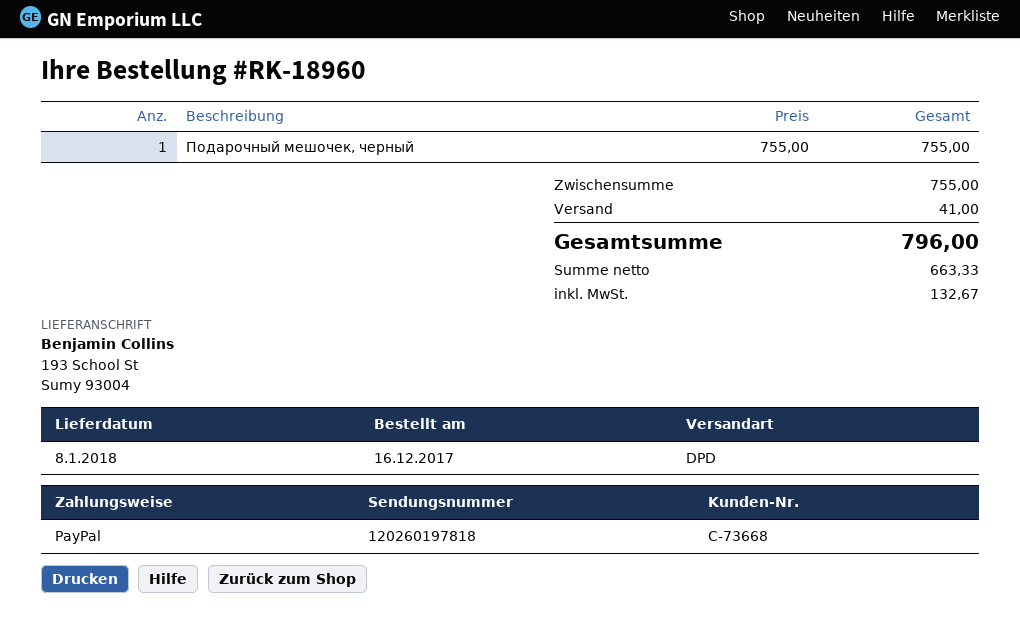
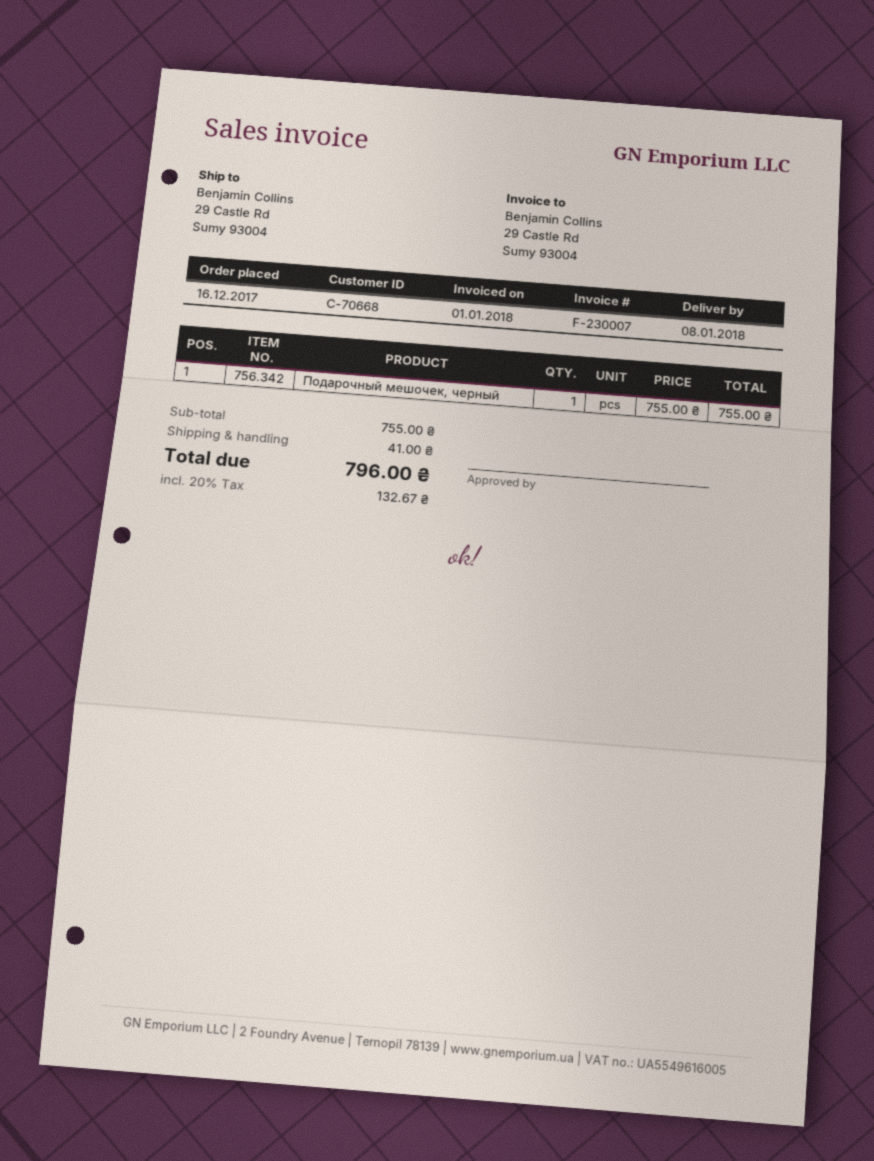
customer number: C-73668 -> C-70668
ship to: 193 School St, Sumy 93004 -> 29 Castle Rd, Sumy 93004

